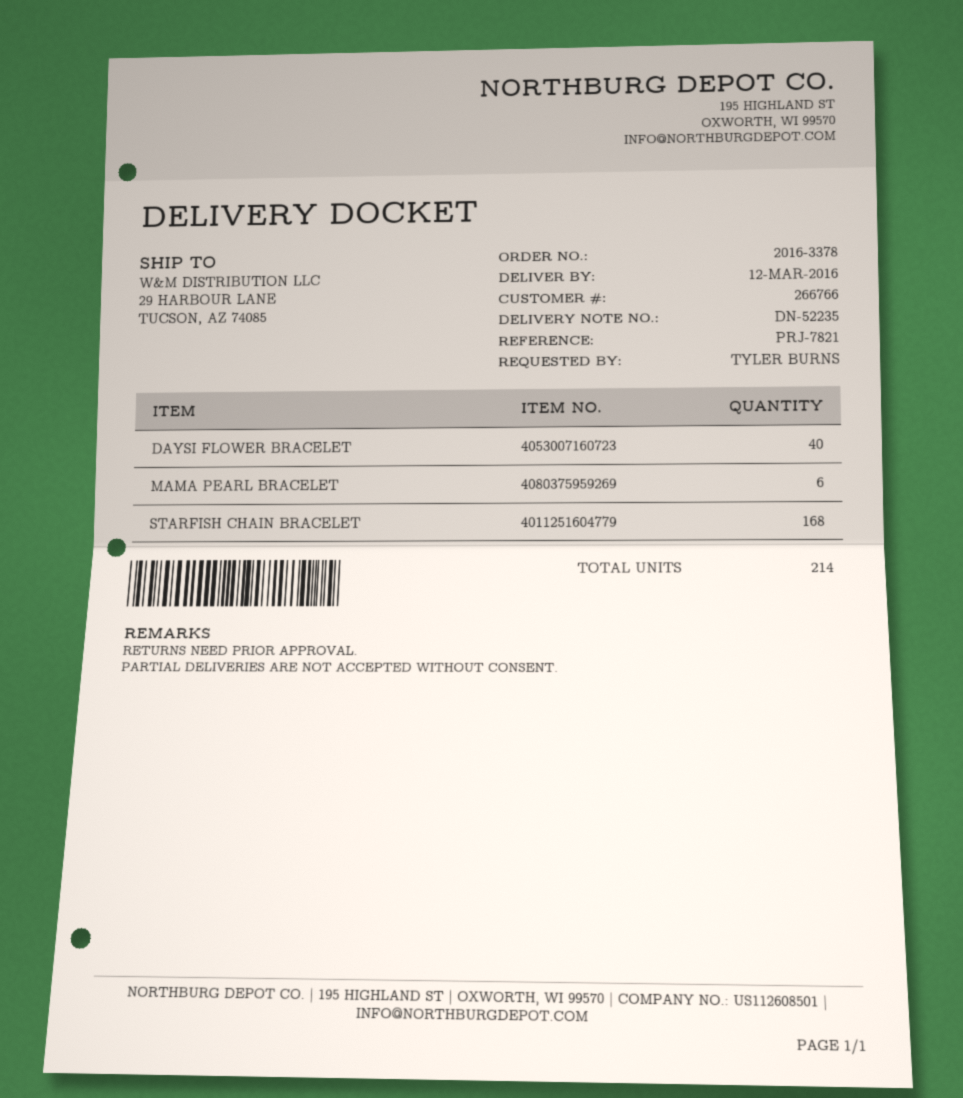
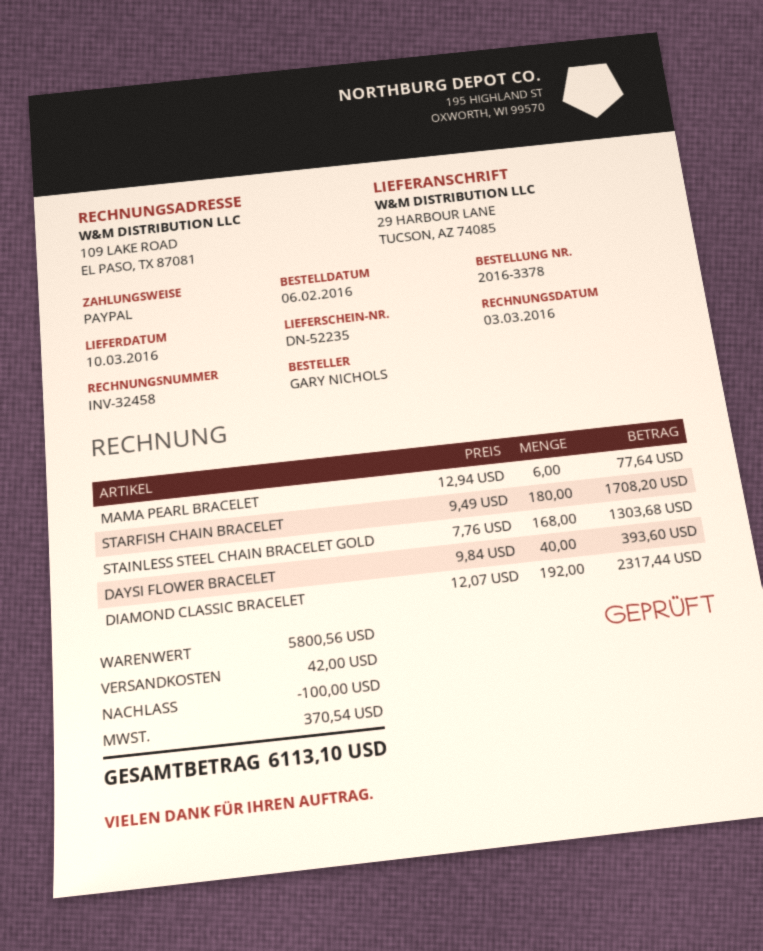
delivery date: 2016-03-12 -> 2016-03-10
ordered by: TYLER BURNS -> GARY NICHOLS
STARFISH CHAIN BRACELET: 168 -> 180
STAINLESS STEEL CHAIN BRACELET GOLD: none -> 168
DIAMOND CLASSIC BRACELET: none -> 192

